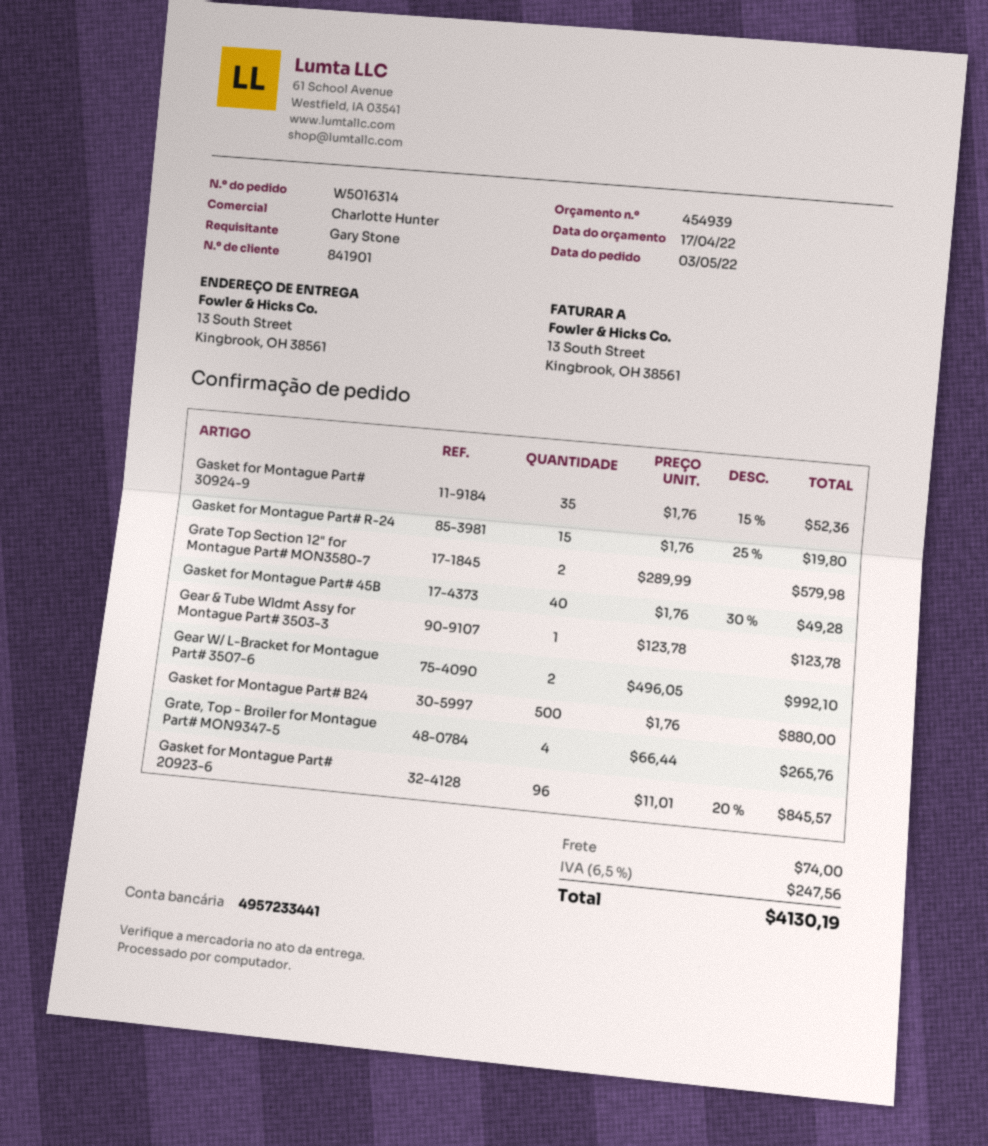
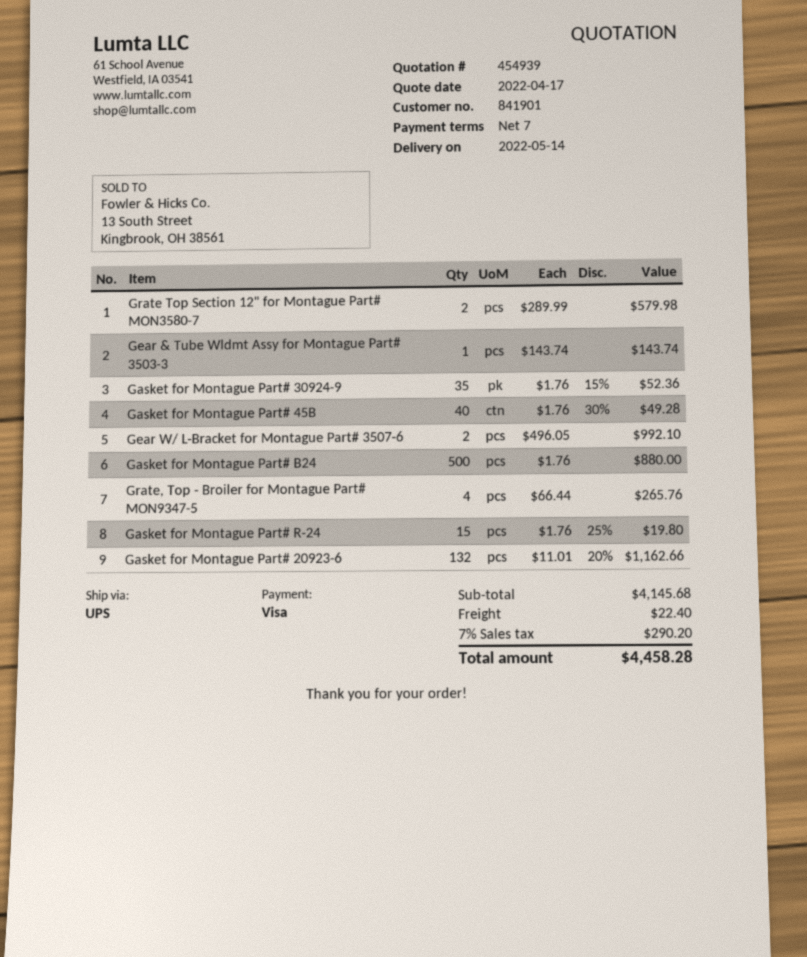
Gear & Tube Wldmt Assy for Montague Part# 3503-3: 1 x 123.78 = 123.78 -> 1 x 143.74 = 143.74
Gasket for Montague Part# 20923-6: 96 x 11.01 - 20% = 845.57 -> 132 x 11.01 - 20% = 1162.66
shipping: 74.00 -> 22.40
tax: 6.5% = 247.56 -> 7% = 290.20
total: 4130.19 -> 4458.28

